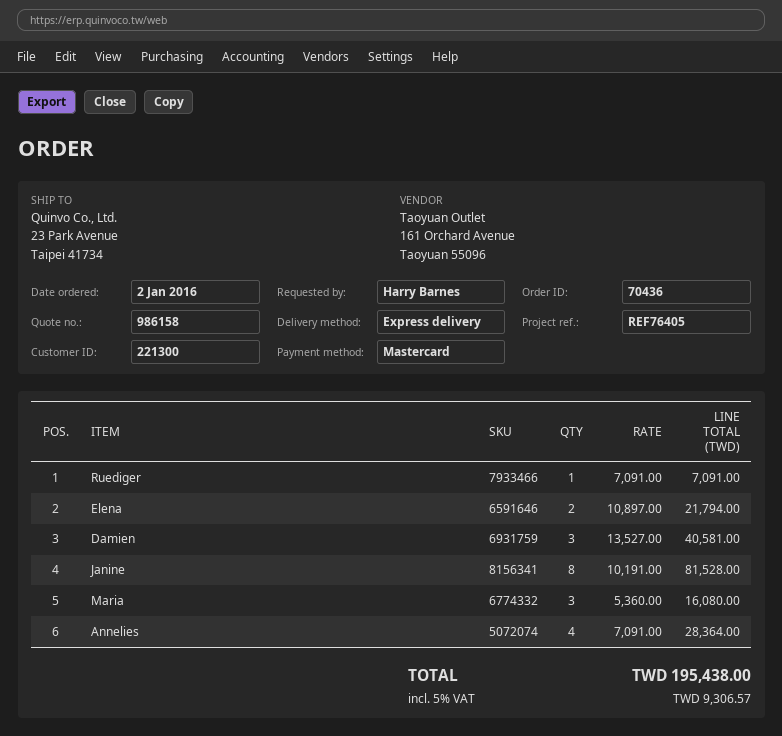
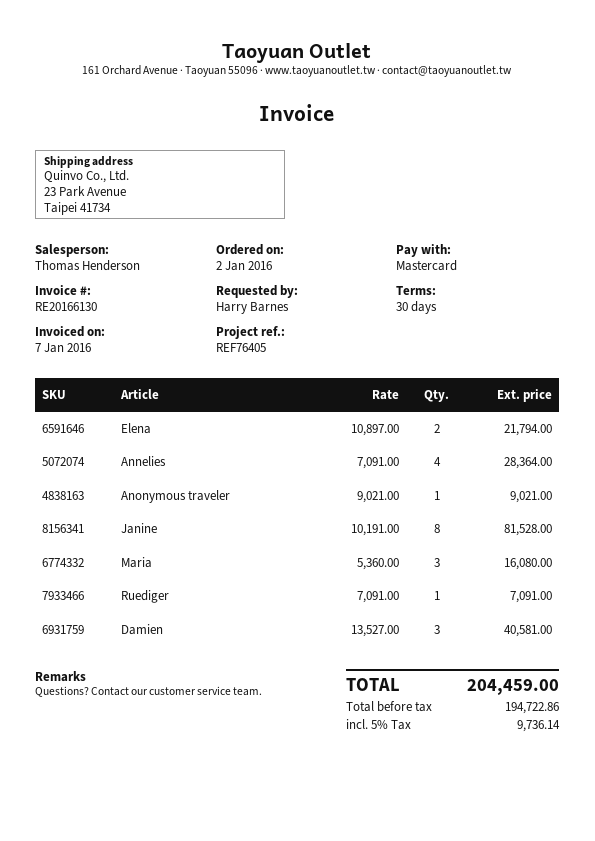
Anonymous traveler: none -> 1 x 9021.00 = 9021.00
tax: 5% = 9306.57 -> 5% = 9736.14
total: 195438.00 -> 204459.00

